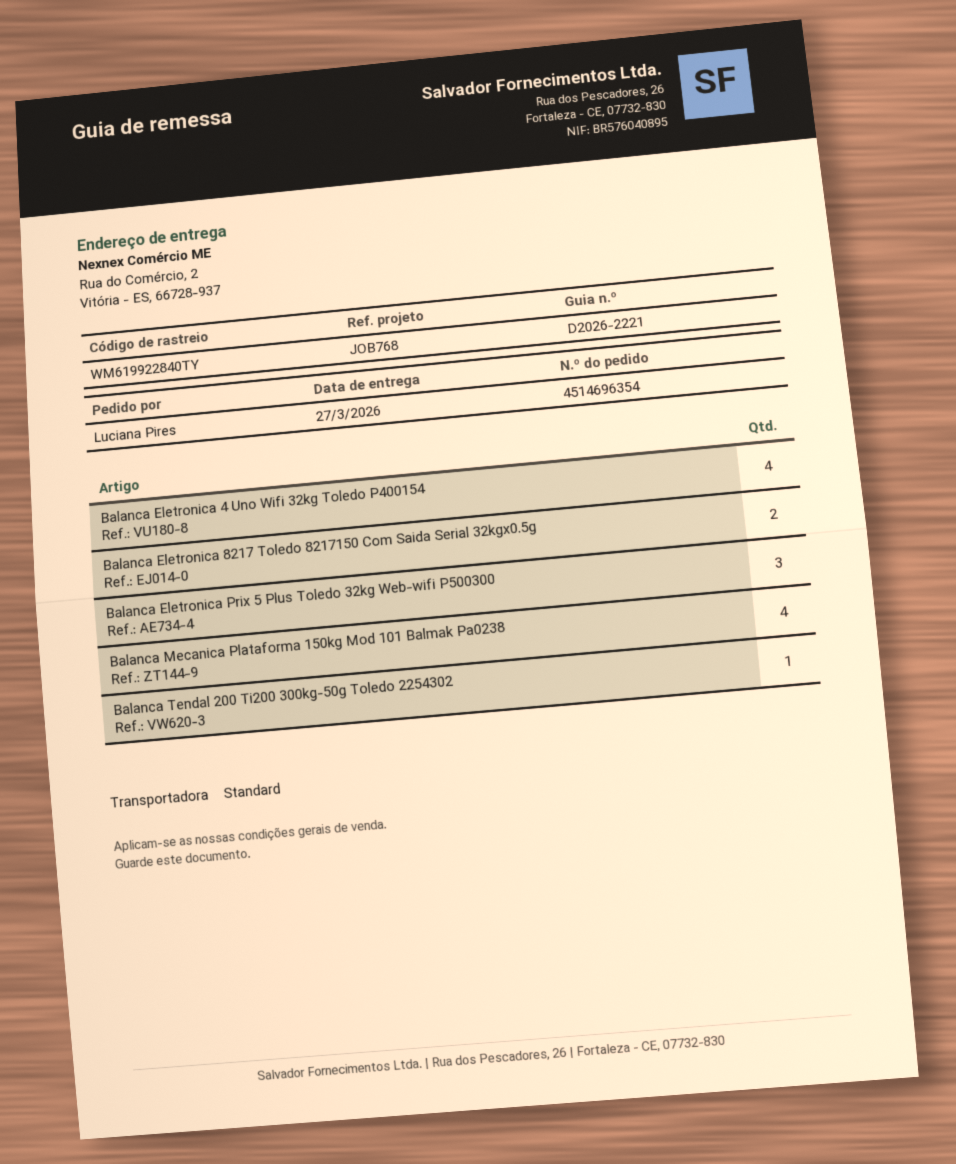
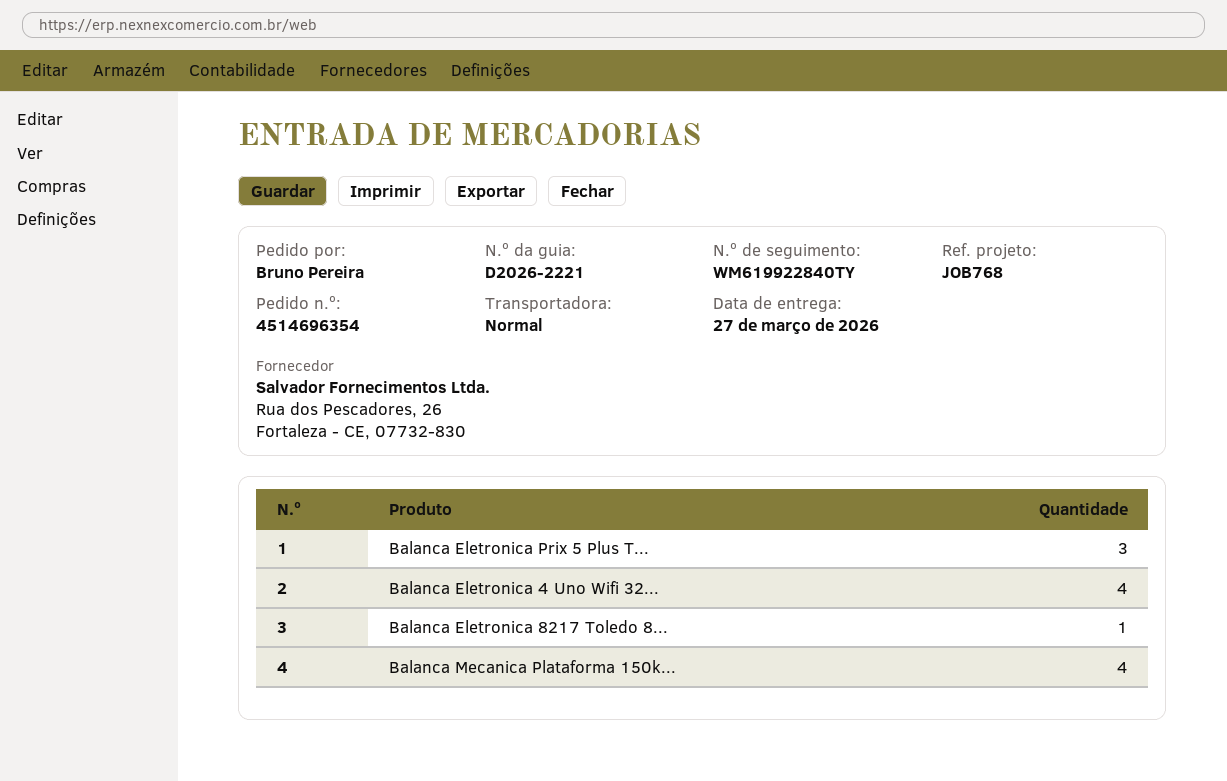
ordered by: Luciana Pires -> Bruno Pereira
Balanca Eletronica 8217 Toledo 8217150 Com Saida Serial 32kgx0.5g: 2 -> 1
Balanca Tendal 200 Ti200 300kg-50g Toledo 2254302: 1 -> none

